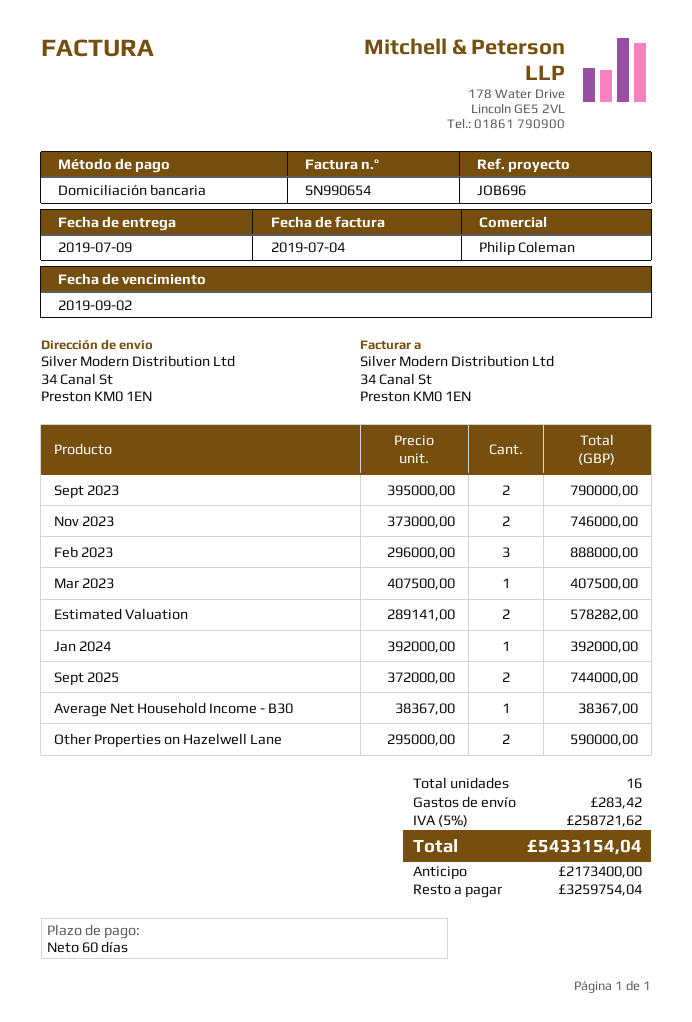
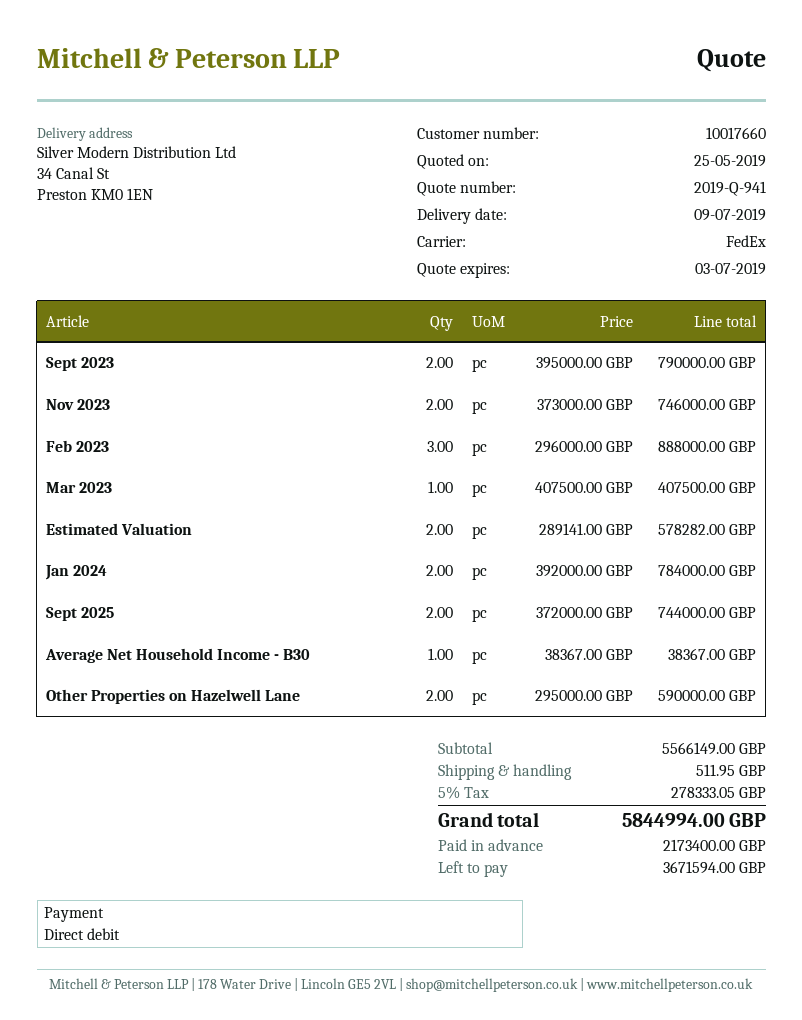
Jan 2024: 1 x 392000.00 = 392000.00 -> 2 x 392000.00 = 784000.00
shipping: 283.42 -> 511.95
tax: 5% = 258721.62 -> 5% = 278333.05
total: 5433154.04 -> 5844994.00
balance: 3259754.04 -> 3671594.00

